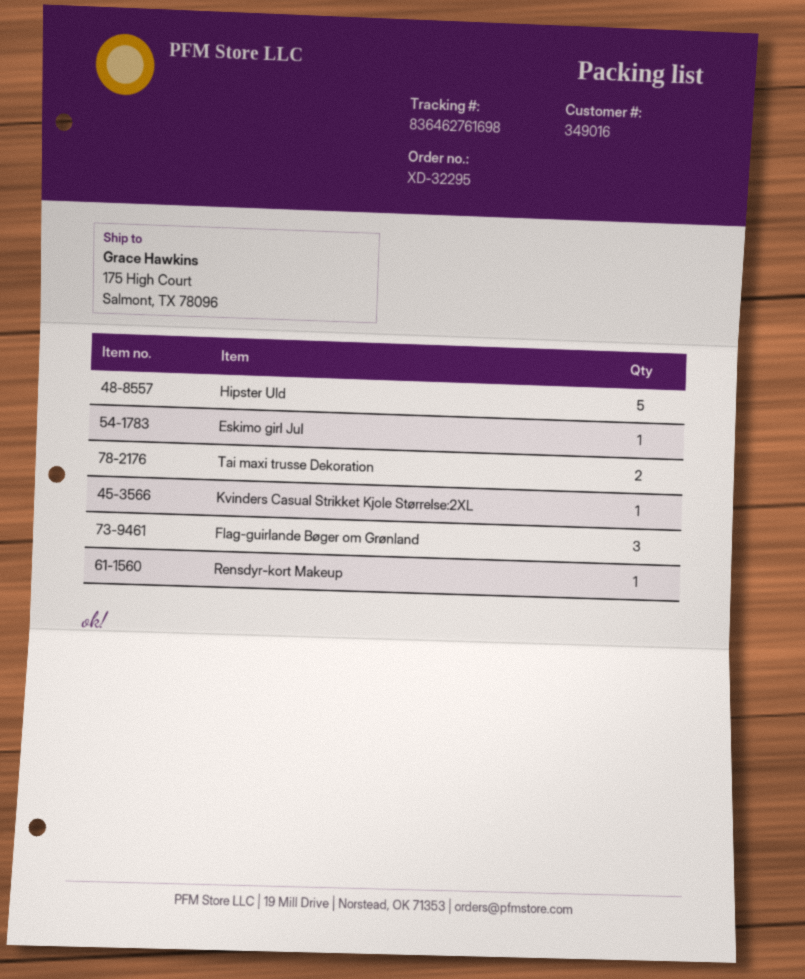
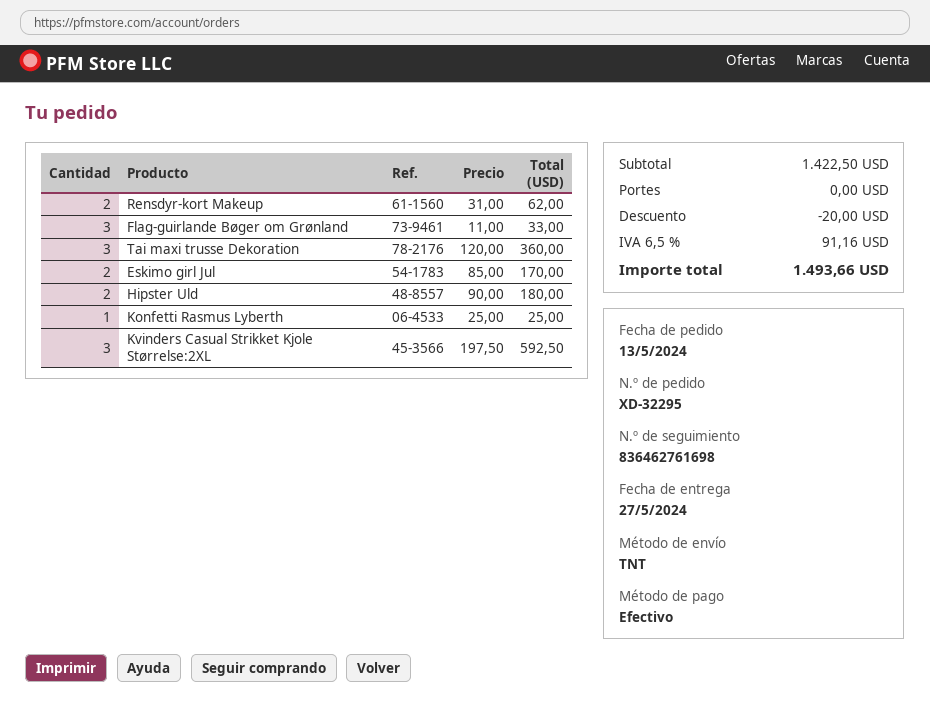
Hipster Uld: 5 -> 2
Eskimo girl Jul: 1 -> 2
Tai maxi trusse Dekoration: 2 -> 3
Kvinders Casual Strikket Kjole Størrelse:2XL: 1 -> 3
Rensdyr-kort Makeup: 1 -> 2
Konfetti Rasmus Lyberth: none -> 1

